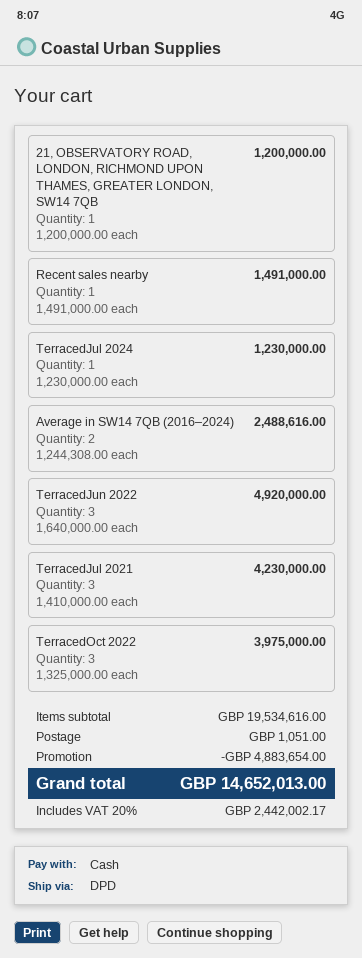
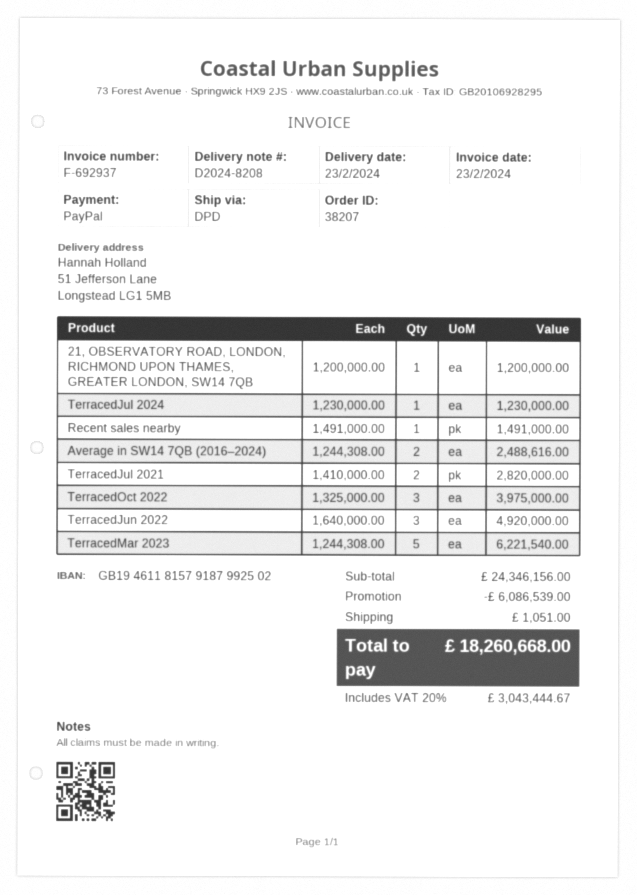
payment method: cash -> PayPal
TerracedJul 2021: 3 x 1410000.00 = 4230000.00 -> 2 x 1410000.00 = 2820000.00
TerracedMar 2023: none -> 5 x 1244308.00 = 6221540.00
subtotal: 19534616.00 -> 24346156.00
discount: 4883654.00 -> 6086539.00
tax: 20% = 2442002.17 -> 20% = 3043444.67
total: 14652013.00 -> 18260668.00

